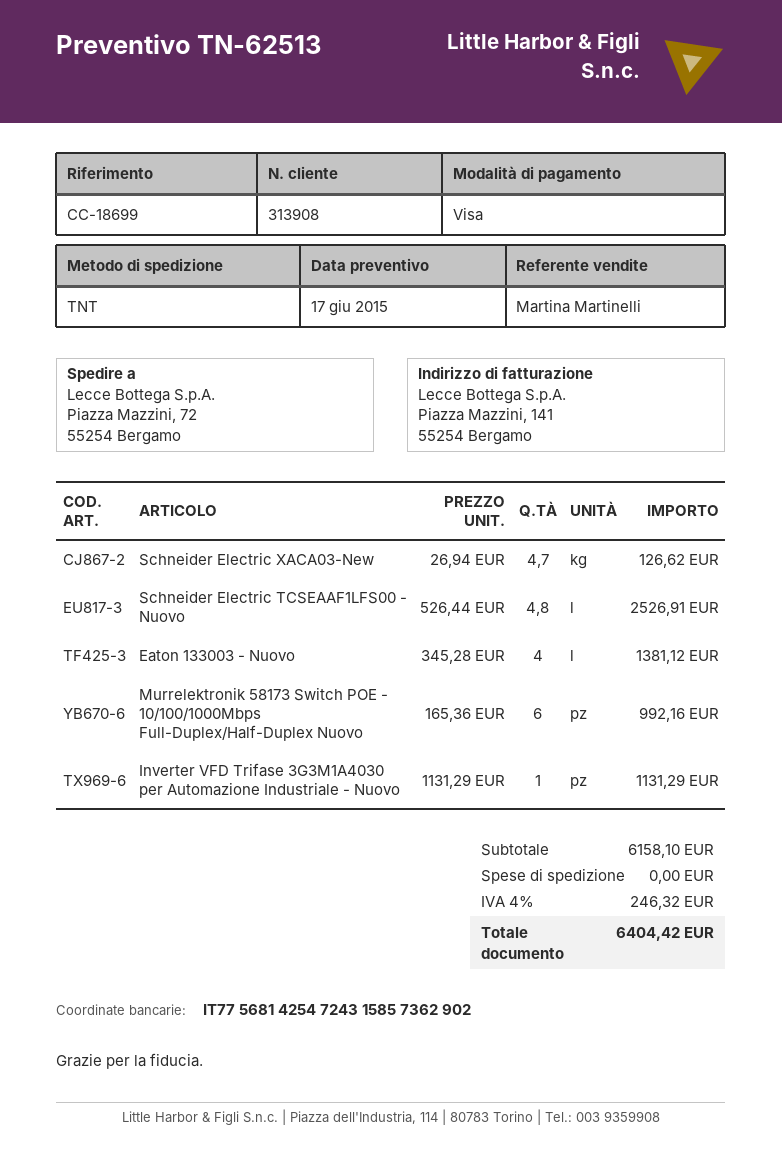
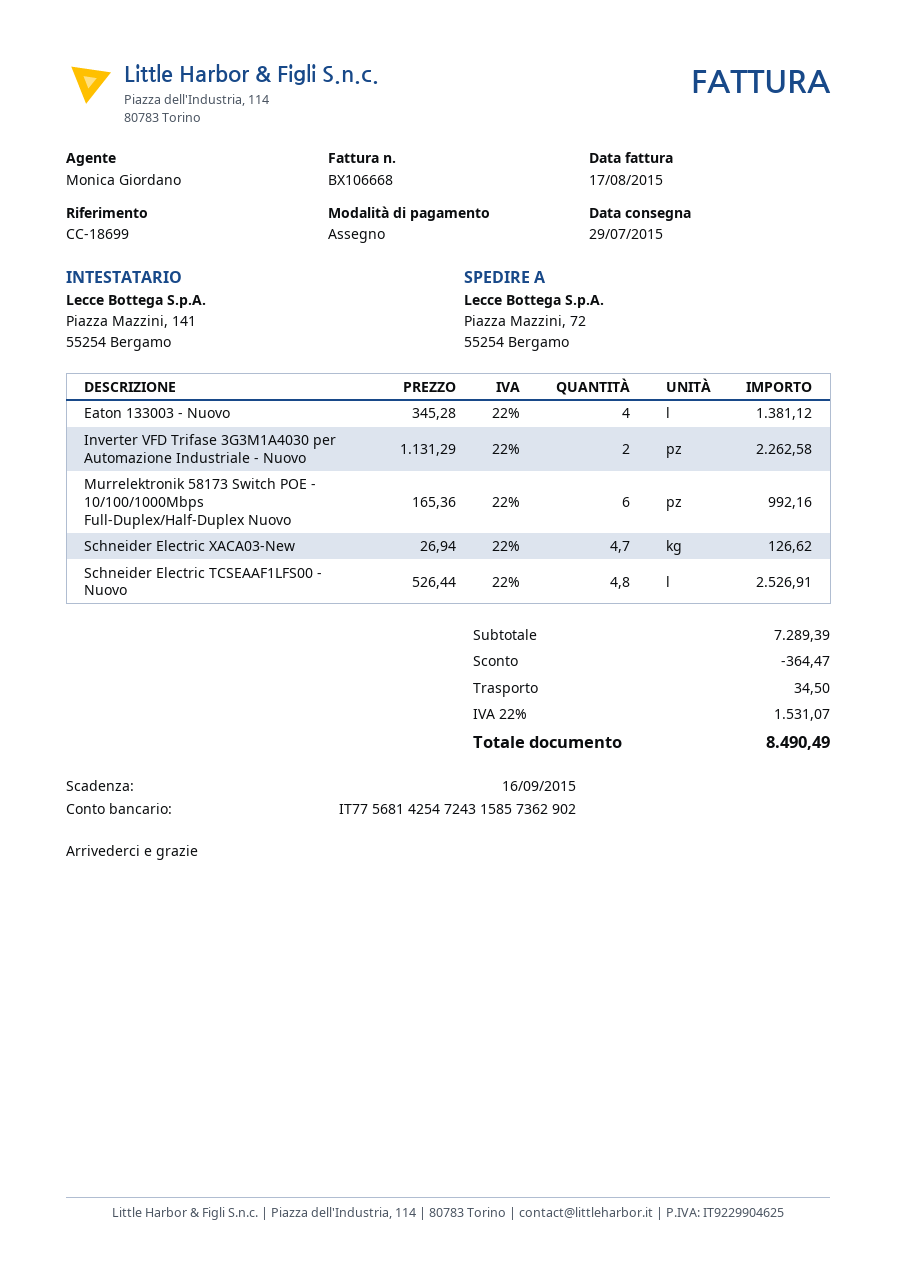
sales rep: Martina Martinelli -> Monica Giordano
payment method: Visa -> cheque
Inverter VFD Trifase 3G3M1A4030 per Automazione Industriale - Nuovo: 1 x 1131.29 = 1131.29 -> 2 x 1131.29 = 2262.58
subtotal: 6158.10 -> 7289.39
discount: none -> 364.47
shipping: 0.00 -> 34.50
tax: 4% = 246.32 -> 22% = 1531.07
total: 6404.42 -> 8490.49

